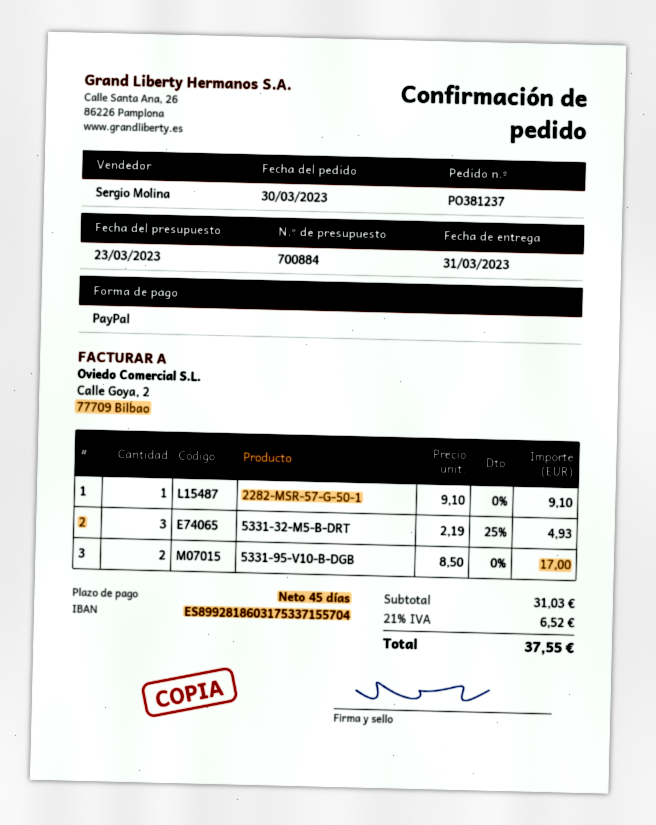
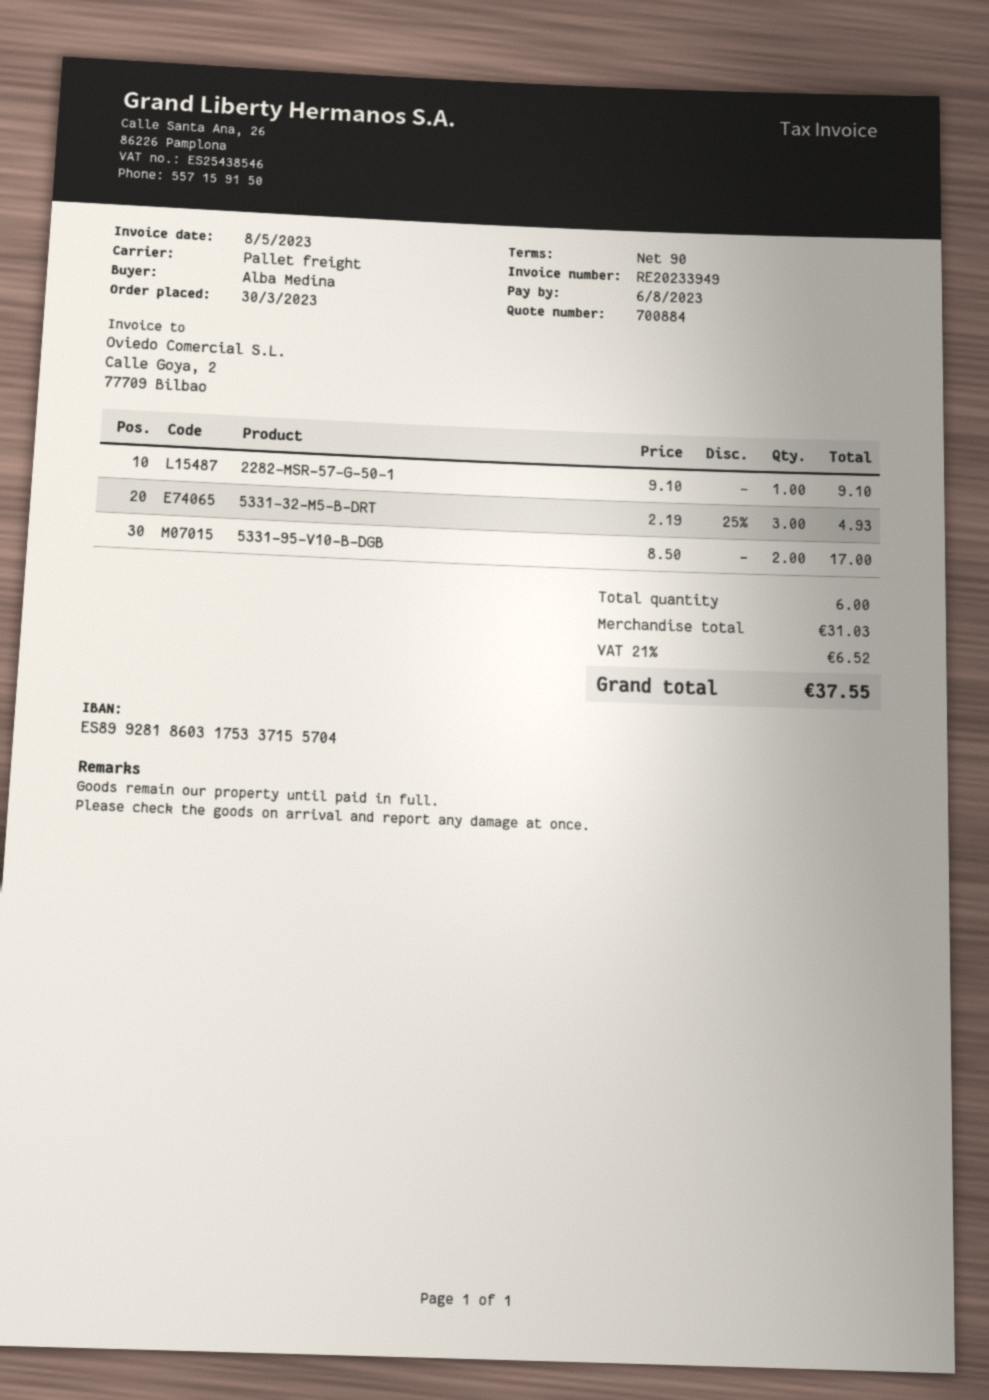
payment terms: 45 days -> 90 days

